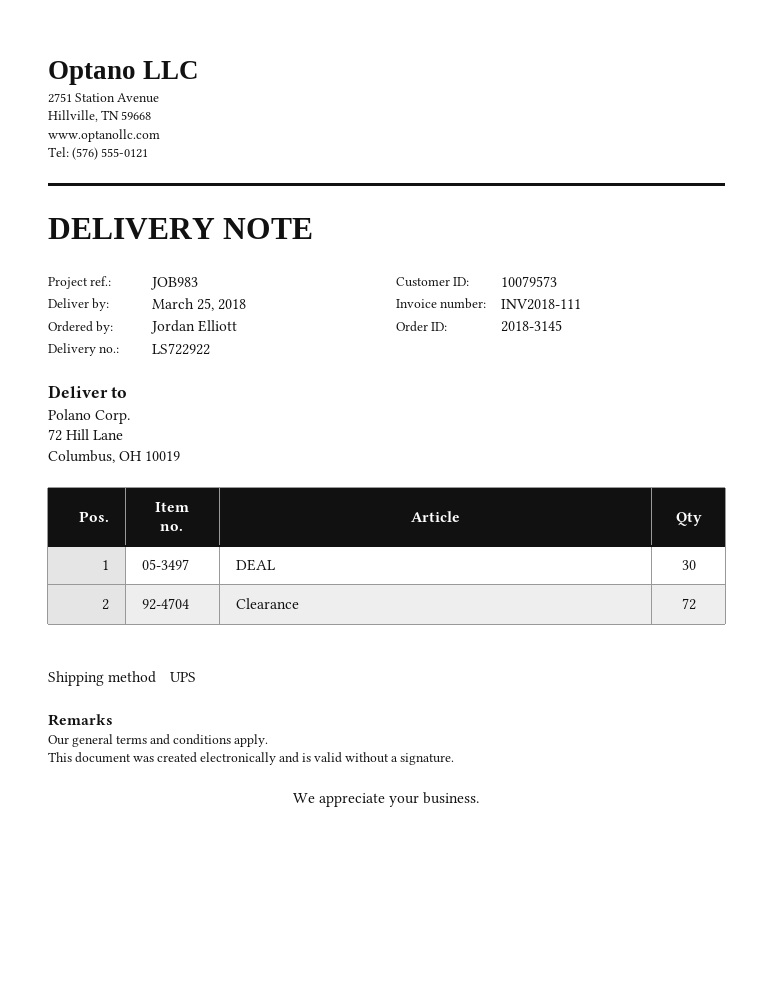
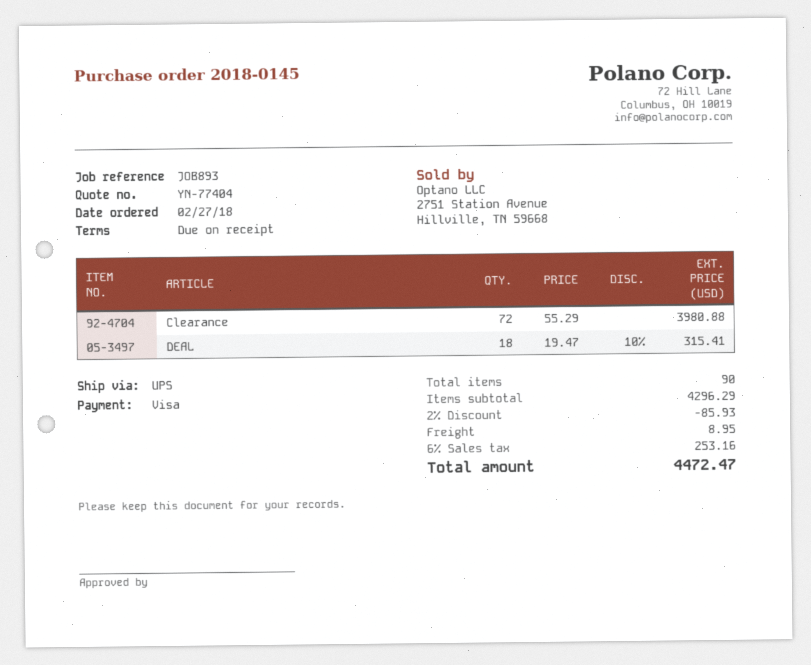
order number: 2018-3145 -> 2018-0145
reference: JOB983 -> JOB893
DEAL: 30 -> 18

